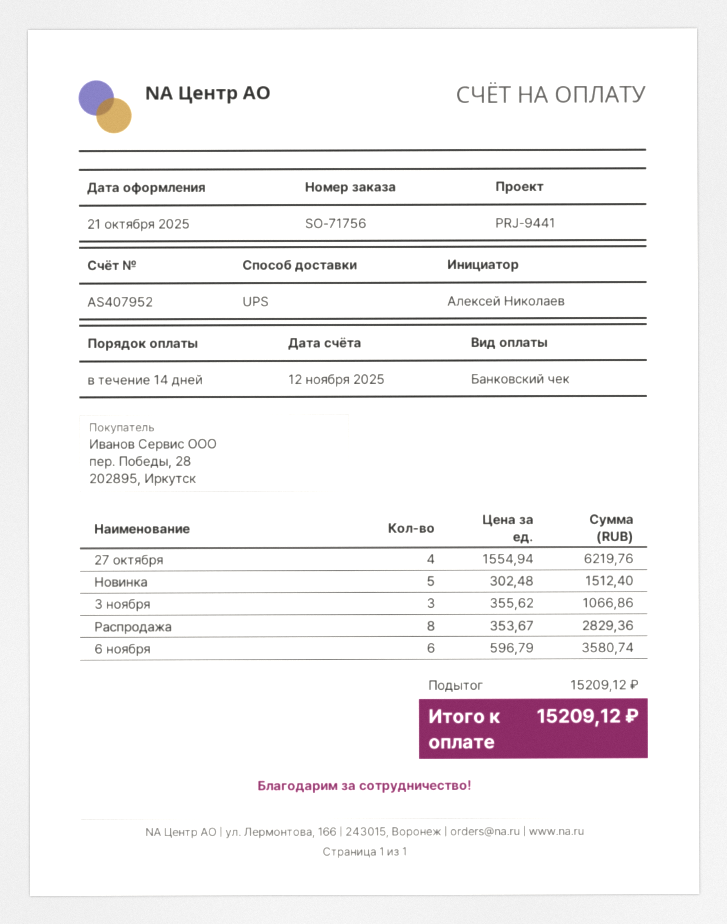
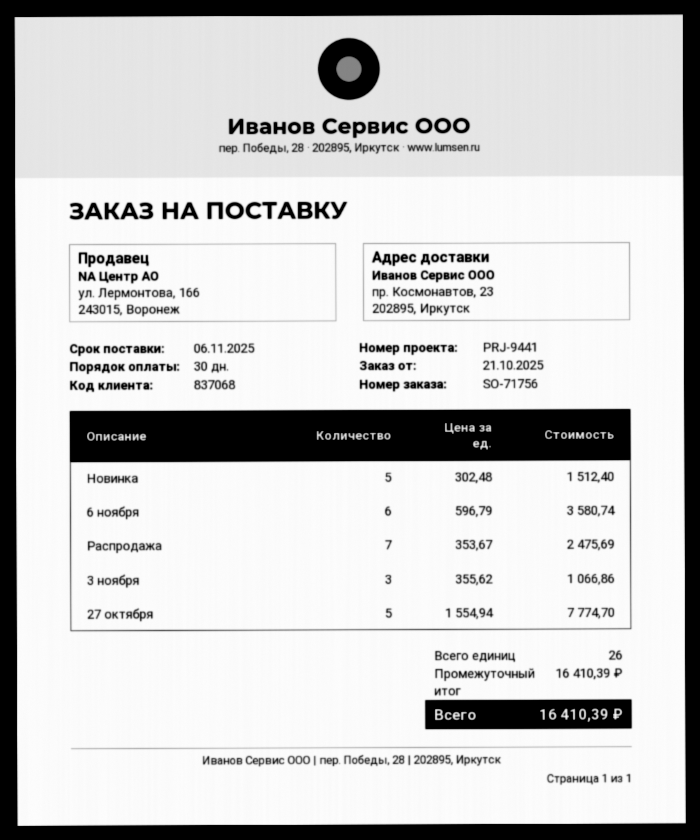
payment terms: 14 days -> 30 days
27 октября: 4 x 1554.94 = 6219.76 -> 5 x 1554.94 = 7774.70
Распродажа: 8 x 353.67 = 2829.36 -> 7 x 353.67 = 2475.69
subtotal: 15209.12 -> 16410.39
total: 15209.12 -> 16410.39

